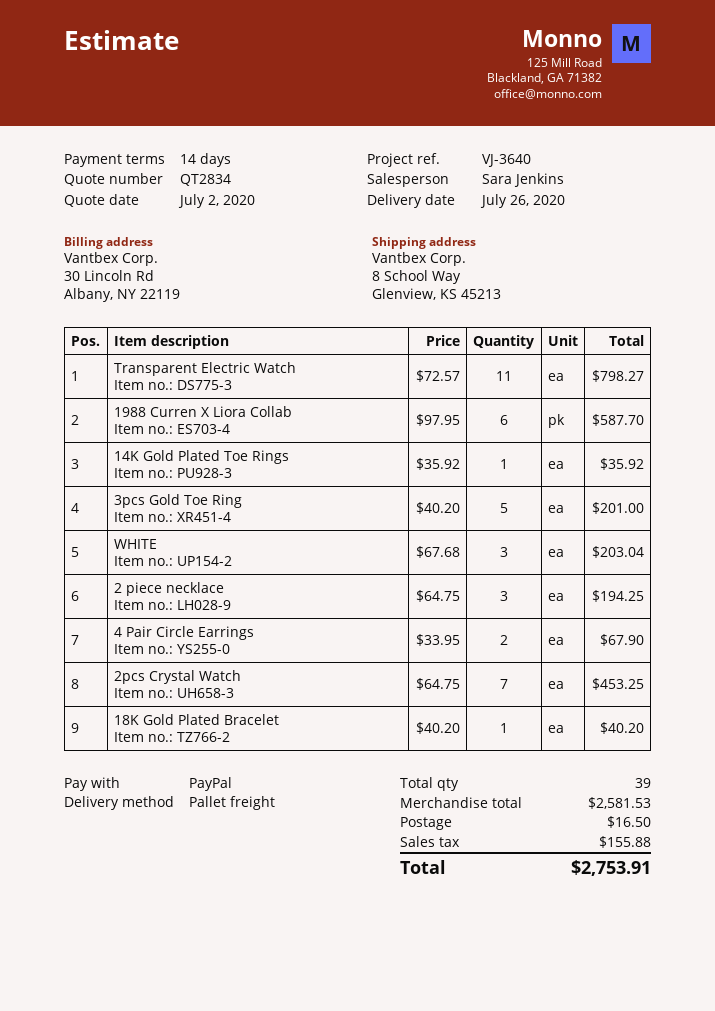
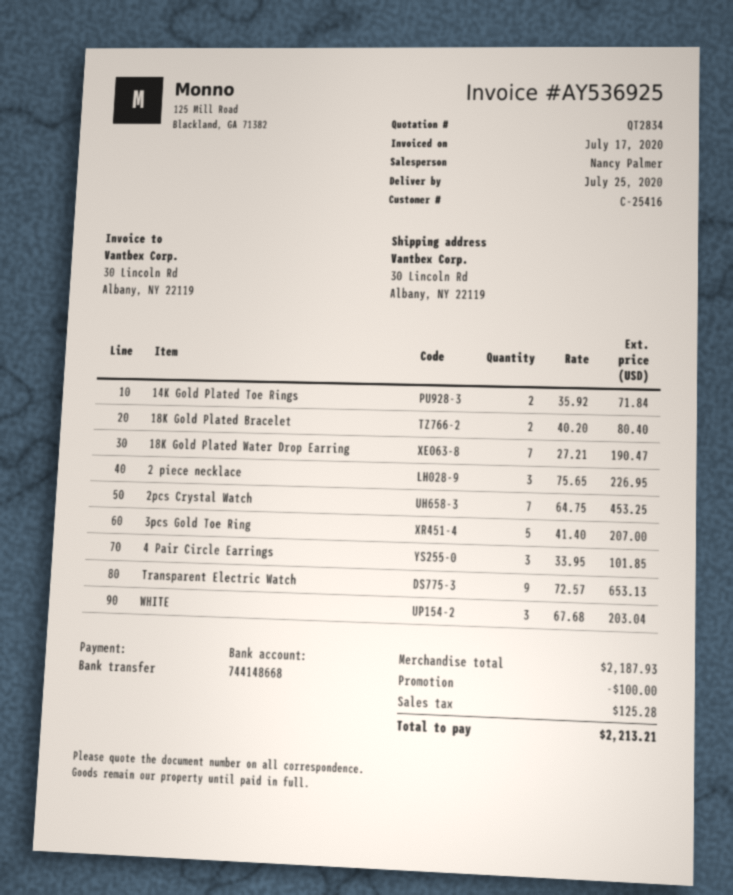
delivery date: 2020-07-26 -> 2020-07-25
sales rep: Sara Jenkins -> Nancy Palmer
payment method: PayPal -> bank transfer
ship to: 8 School Way, Glenview, KS 45213 -> 30 Lincoln Rd, Albany, NY 22119
Transparent Electric Watch: 11 x 72.57 = 798.27 -> 9 x 72.57 = 653.13
1988 Curren X Liora Collab: 6 x 97.95 = 587.70 -> none
14K Gold Plated Toe Rings: 1 x 35.92 = 35.92 -> 2 x 35.92 = 71.84
3pcs Gold Toe Ring: 5 x 40.20 = 201.00 -> 5 x 41.40 = 207.00
2 piece necklace: 3 x 64.75 = 194.25 -> 3 x 75.65 = 226.95
4 Pair Circle Earrings: 2 x 33.95 = 67.90 -> 3 x 33.95 = 101.85
18K Gold Plated Bracelet: 1 x 40.20 = 40.20 -> 2 x 40.20 = 80.40
18K Gold Plated Water Drop Earring: none -> 7 x 27.21 = 190.47
subtotal: 2581.53 -> 2187.93
discount: none -> 100.00
shipping: 16.50 -> none
tax: 155.88 -> 125.28
total: 2753.91 -> 2213.21

